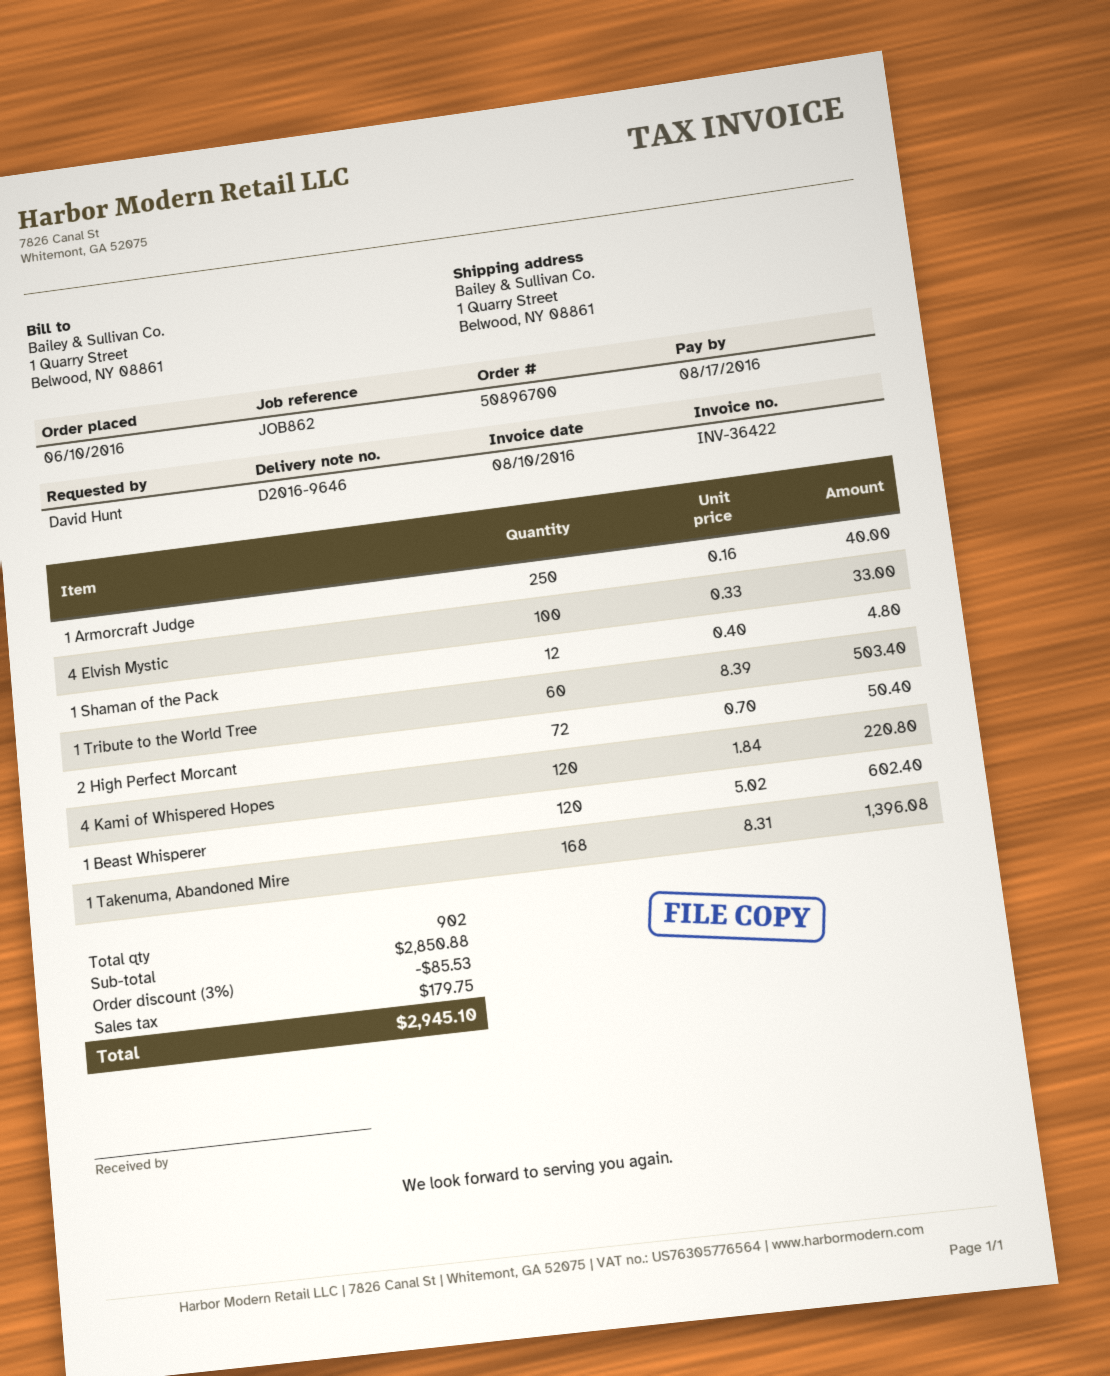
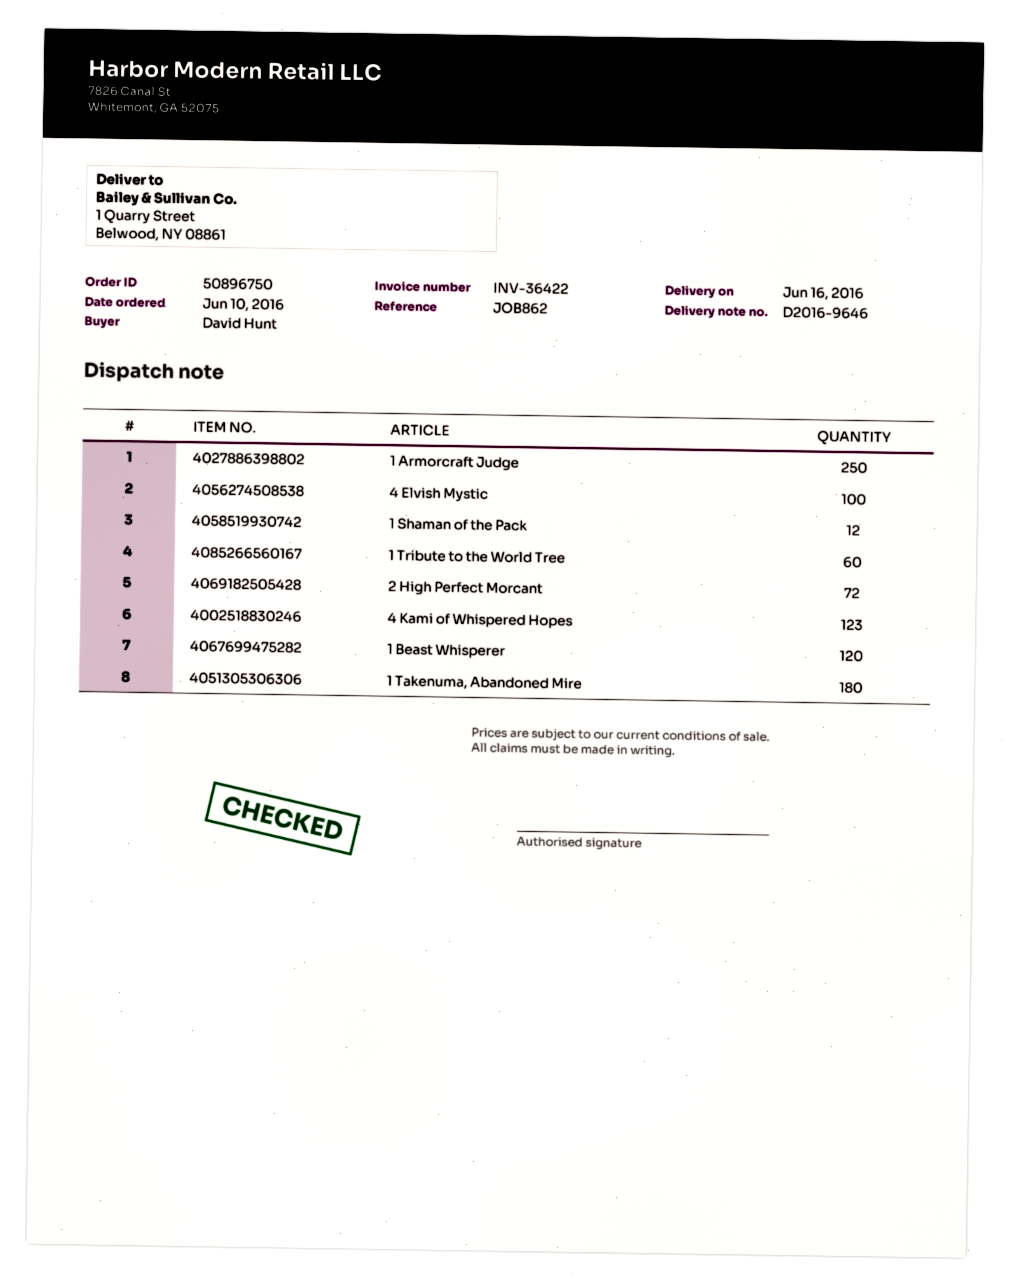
order number: 50896700 -> 50896750
4 Kami of Whispered Hopes: 120 -> 123
1 Takenuma, Abandoned Mire: 168 -> 180

